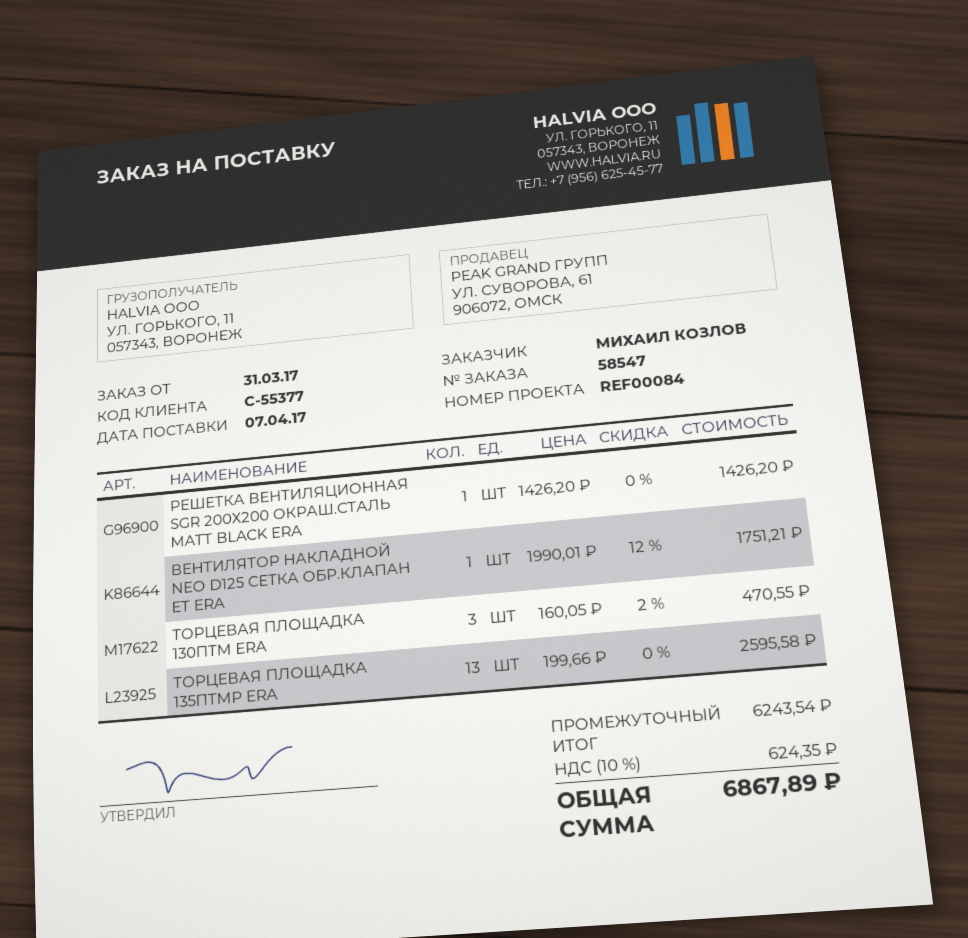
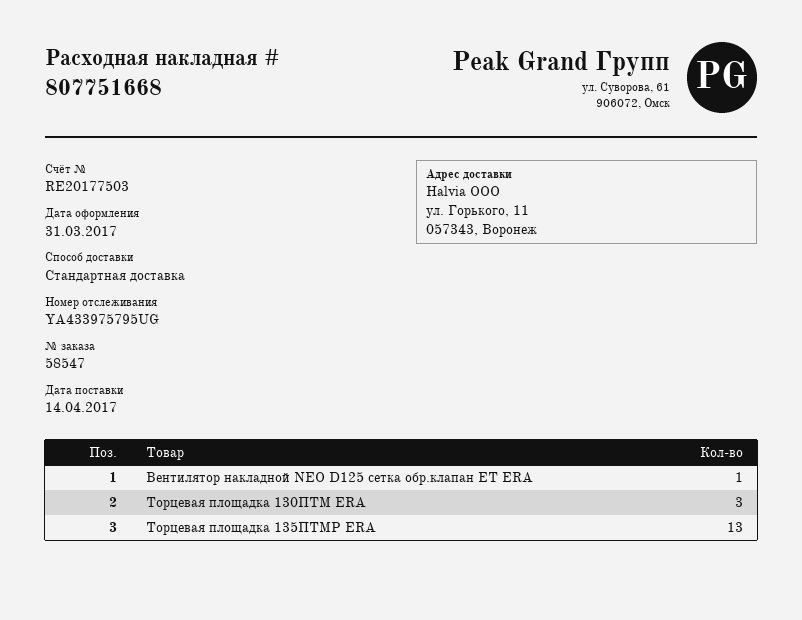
delivery date: 2017-04-07 -> 2017-04-14
РЕШЕТКА ВЕНТИЛЯЦИОННАЯ SGR 200Х200 ОКРАШ.СТАЛЬ MATT BLACK ERA: 1 -> none

